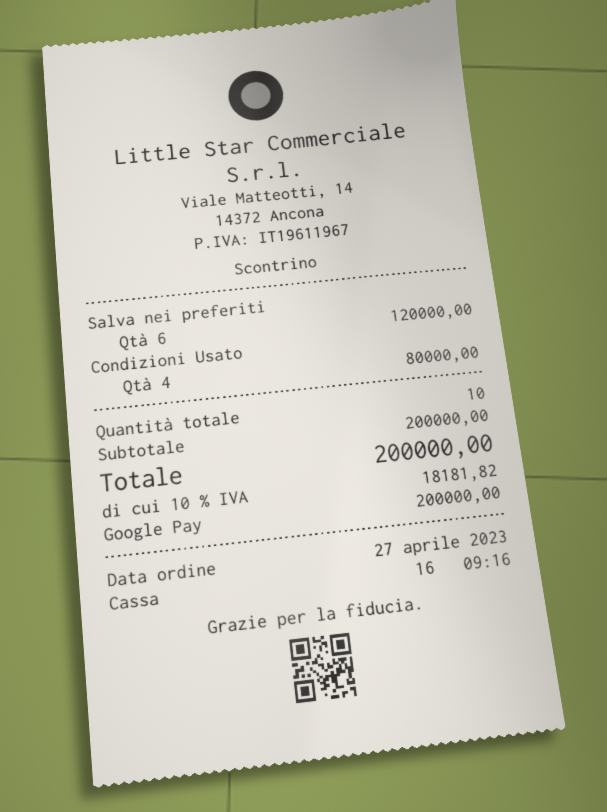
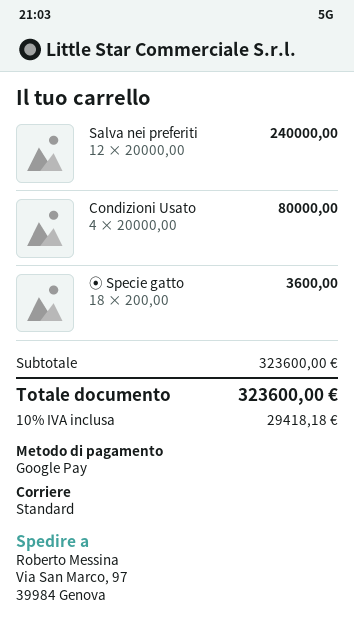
Salva nei preferiti: 6 for 120000.00 -> 12 for 240000.00
⦿ Specie gatto: none -> 18 for 3600.00
subtotal: 200000.00 -> 323600.00
tax: 10% = 18181.82 -> 10% = 29418.18
total: 200000.00 -> 323600.00

